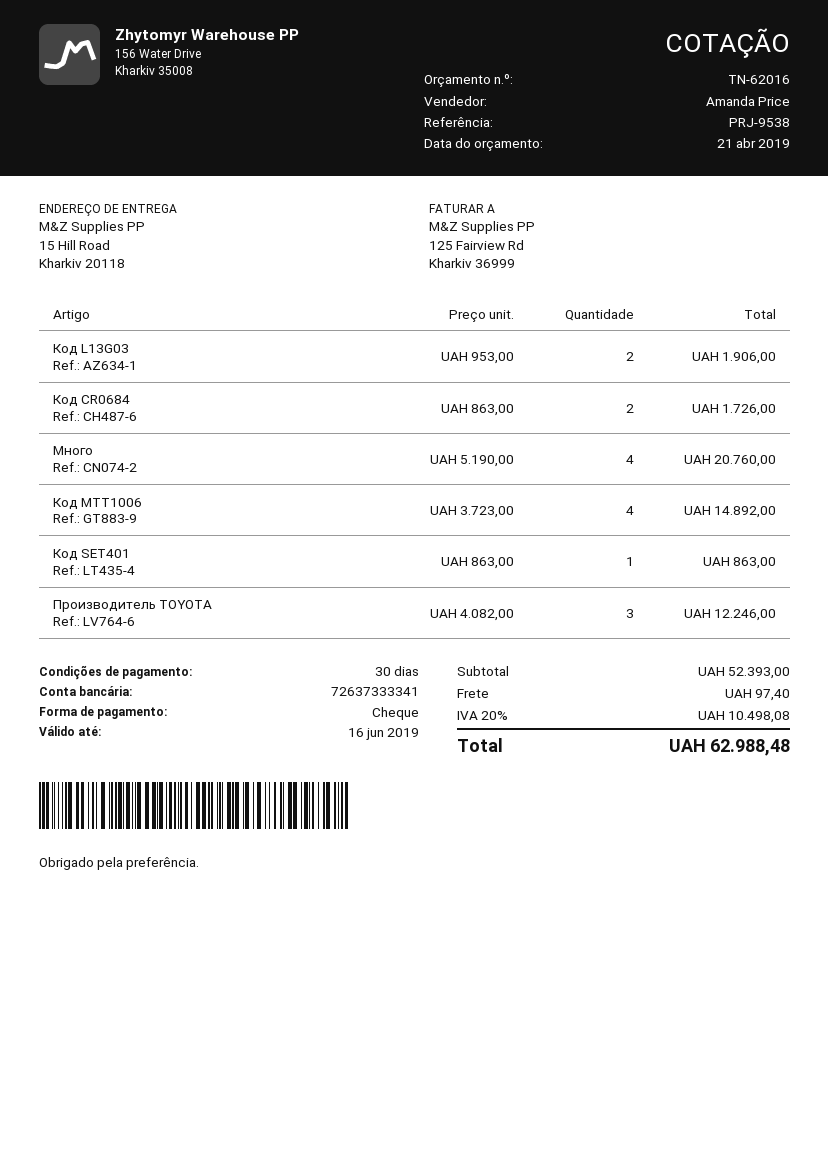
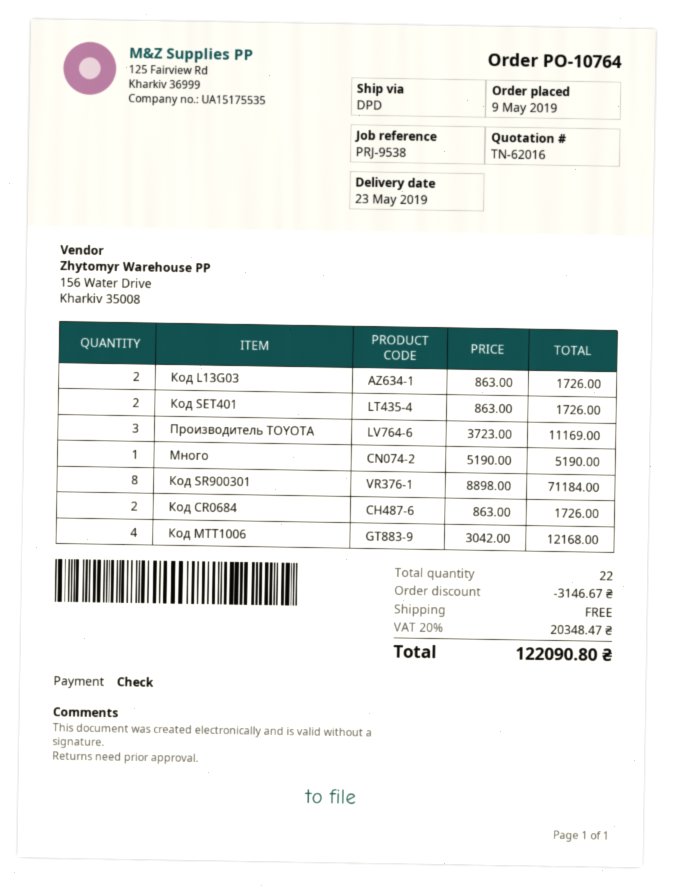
Код L13G03: 2 x 953.00 = 1906.00 -> 2 x 863.00 = 1726.00
Много: 4 x 5190.00 = 20760.00 -> 1 x 5190.00 = 5190.00
Код MTT1006: 4 x 3723.00 = 14892.00 -> 4 x 3042.00 = 12168.00
Код SET401: 1 x 863.00 = 863.00 -> 2 x 863.00 = 1726.00
Производитель TOYOTA: 3 x 4082.00 = 12246.00 -> 3 x 3723.00 = 11169.00
Код SR900301: none -> 8 x 8898.00 = 71184.00
discount: none -> 3146.67
shipping: 97.40 -> 0.00
tax: 20% = 10498.08 -> 20% = 20348.47
total: 62988.48 -> 122090.80

